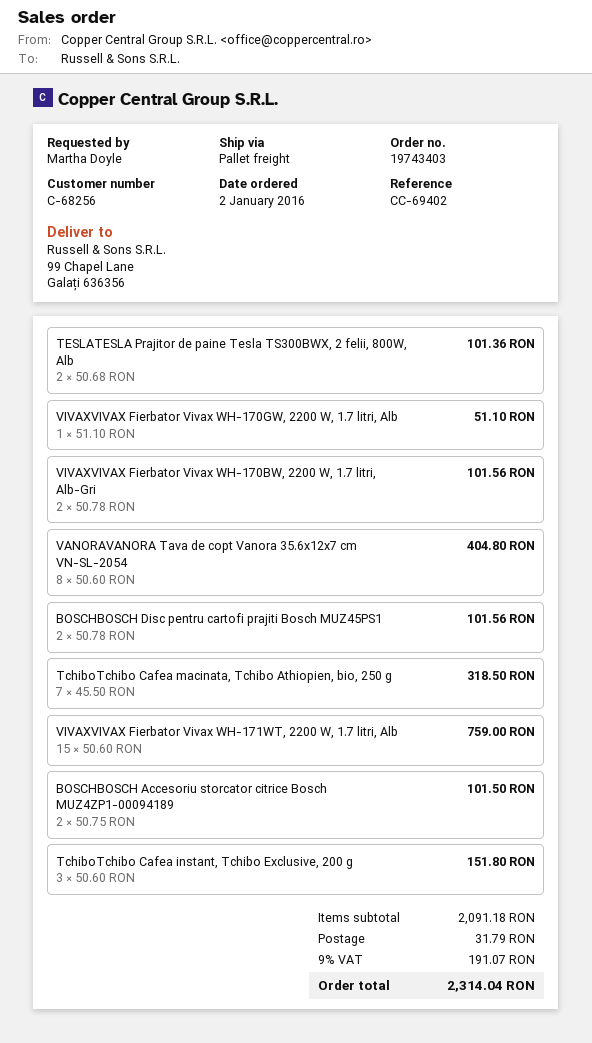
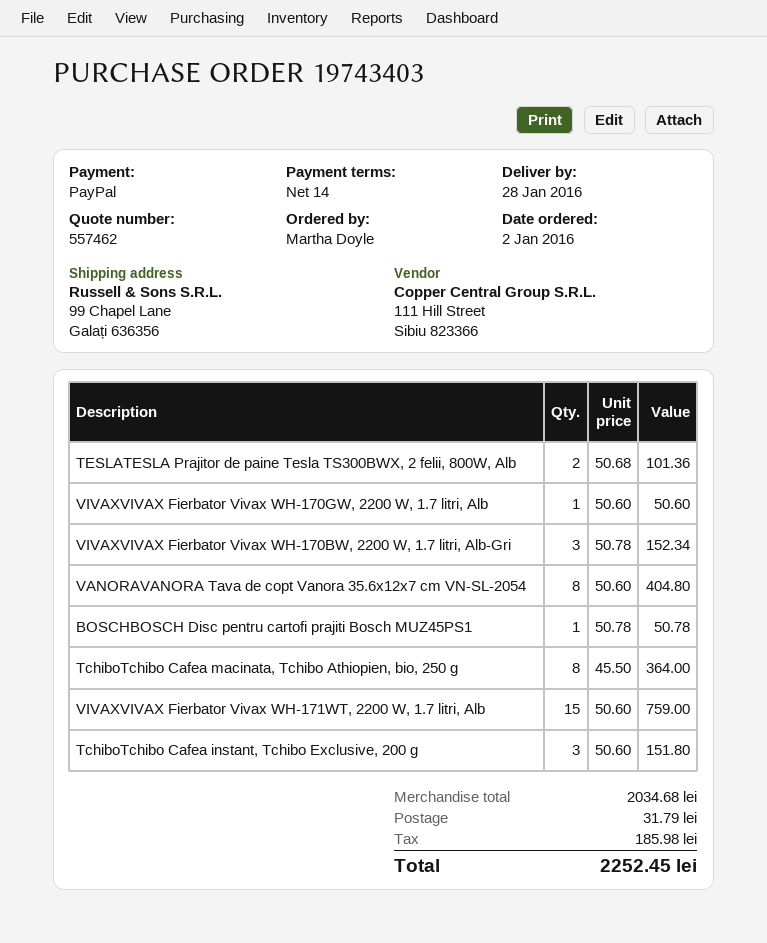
VIVAXVIVAX Fierbator Vivax WH-170GW, 2200 W, 1.7 litri, Alb: 1 x 51.10 = 51.10 -> 1 x 50.60 = 50.60
VIVAXVIVAX Fierbator Vivax WH-170BW, 2200 W, 1.7 litri, Alb-Gri: 2 x 50.78 = 101.56 -> 3 x 50.78 = 152.34
BOSCHBOSCH Disc pentru cartofi prajiti Bosch MUZ45PS1: 2 x 50.78 = 101.56 -> 1 x 50.78 = 50.78
TchiboTchibo Cafea macinata, Tchibo Athiopien, bio, 250 g: 7 x 45.50 = 318.50 -> 8 x 45.50 = 364.00
BOSCHBOSCH Accesoriu storcator citrice Bosch MUZ4ZP1-00094189: 2 x 50.75 = 101.50 -> none
subtotal: 2091.18 -> 2034.68
tax: 191.07 -> 185.98
total: 2314.04 -> 2252.45

